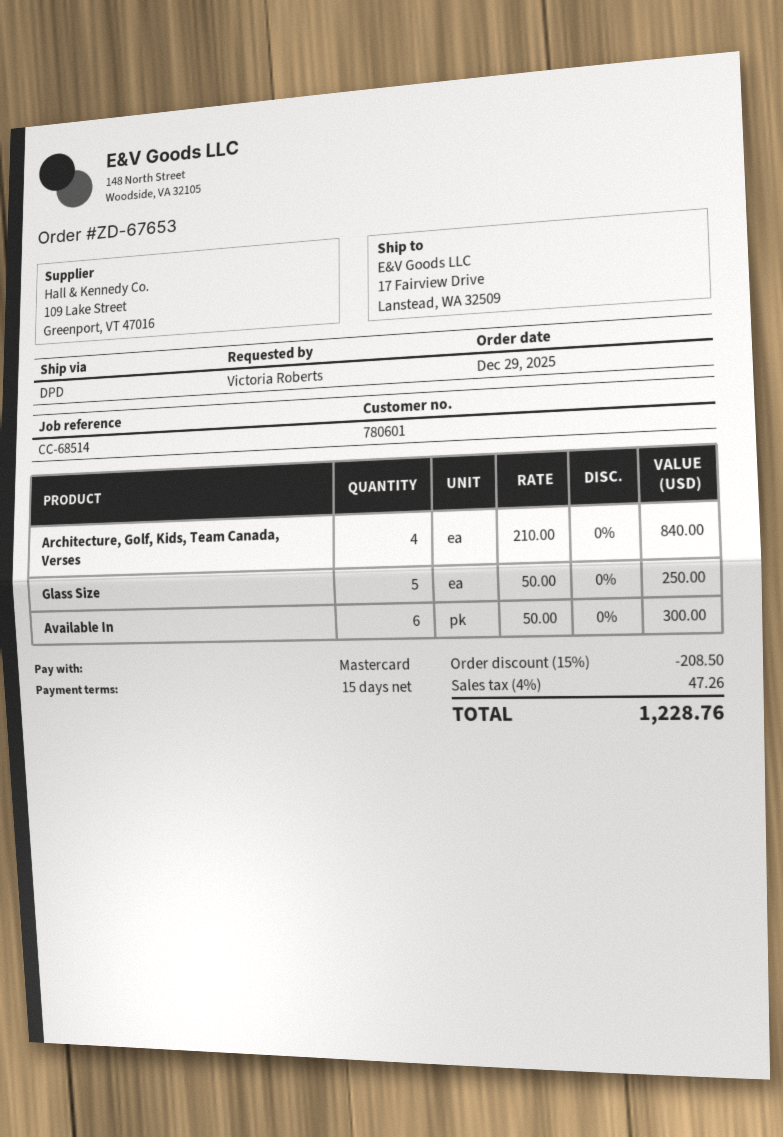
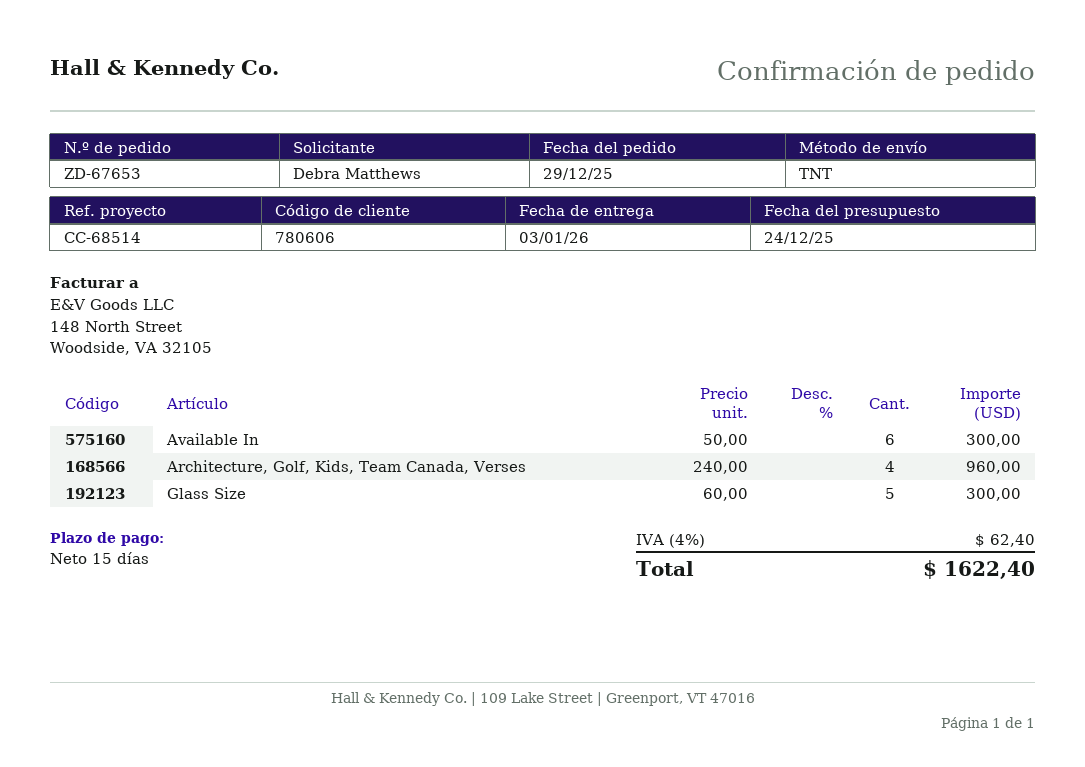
customer number: 780601 -> 780606
ordered by: Victoria Roberts -> Debra Matthews
shipping method: DPD -> TNT
Architecture, Golf, Kids, Team Canada, Verses: 4 x 210.00 = 840.00 -> 4 x 240.00 = 960.00
Glass Size: 5 x 50.00 = 250.00 -> 5 x 60.00 = 300.00
discount: 15% = 208.50 -> none
tax: 4% = 47.26 -> 4% = 62.40
total: 1228.76 -> 1622.40

